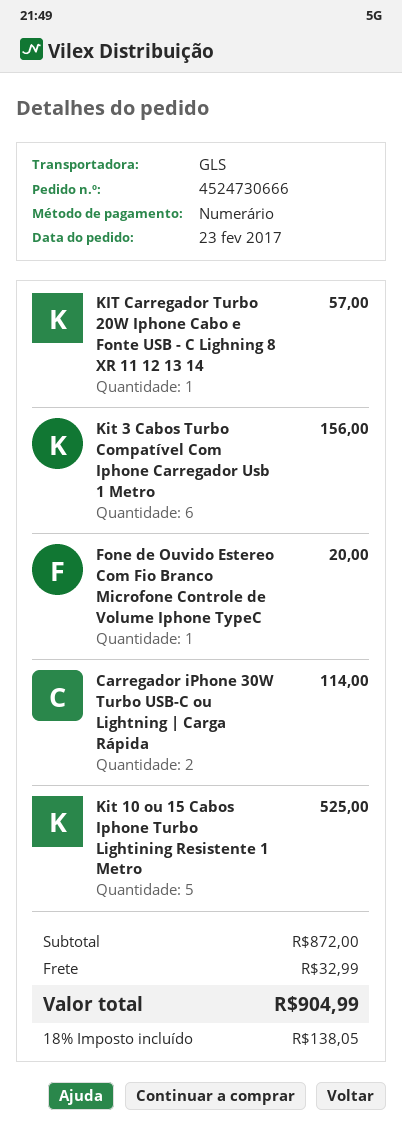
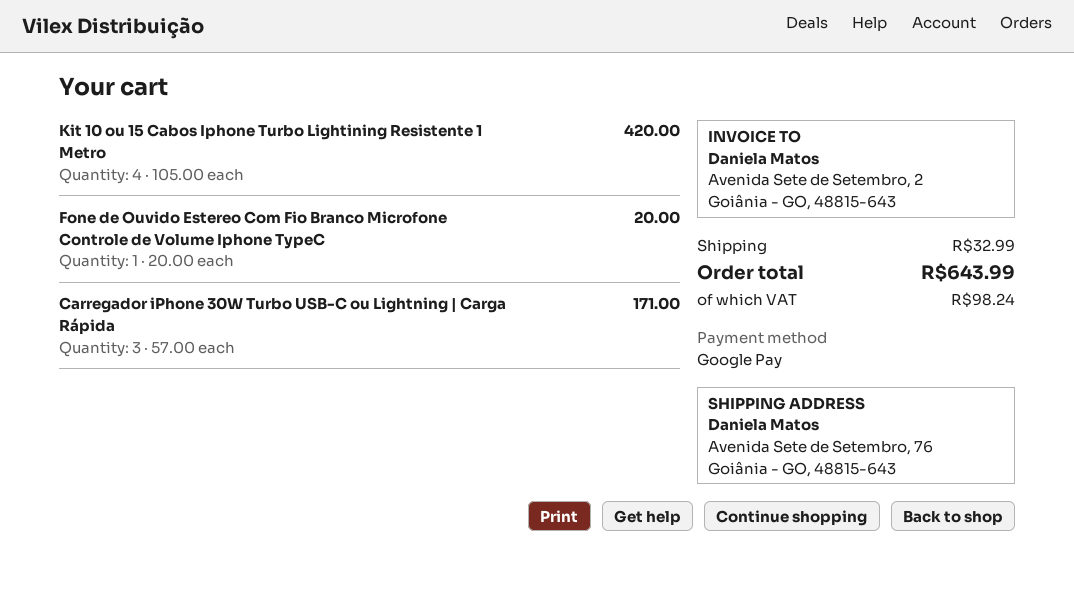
payment method: cash -> Google Pay
KIT Carregador Turbo 20W Iphone Cabo e Fonte USB - C Lighning 8 XR 11 12 13 14: 1 for 57.00 -> none
Kit 3 Cabos Turbo Compatível Com Iphone Carregador Usb 1 Metro: 6 for 156.00 -> none
Carregador iPhone 30W Turbo USB-C ou Lightning | Carga Rápida: 2 for 114.00 -> 3 for 171.00
Kit 10 ou 15 Cabos Iphone Turbo Lightining Resistente 1 Metro: 5 for 525.00 -> 4 for 420.00
tax: 138.05 -> 98.24
total: 904.99 -> 643.99

